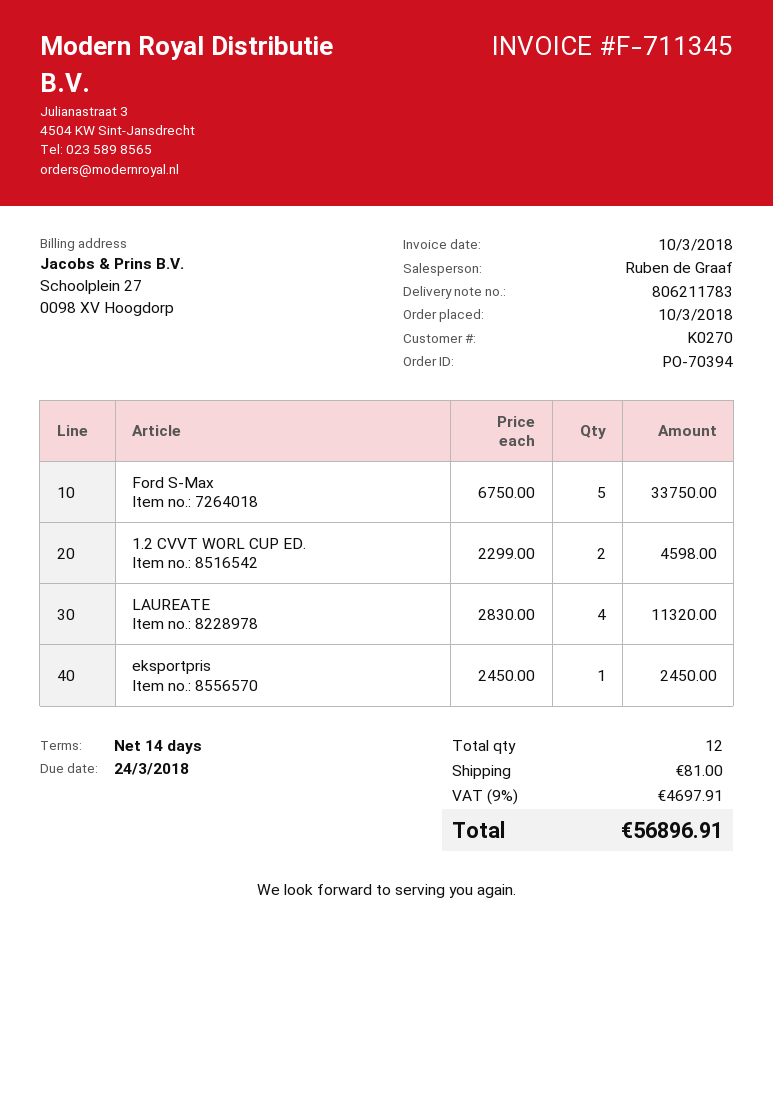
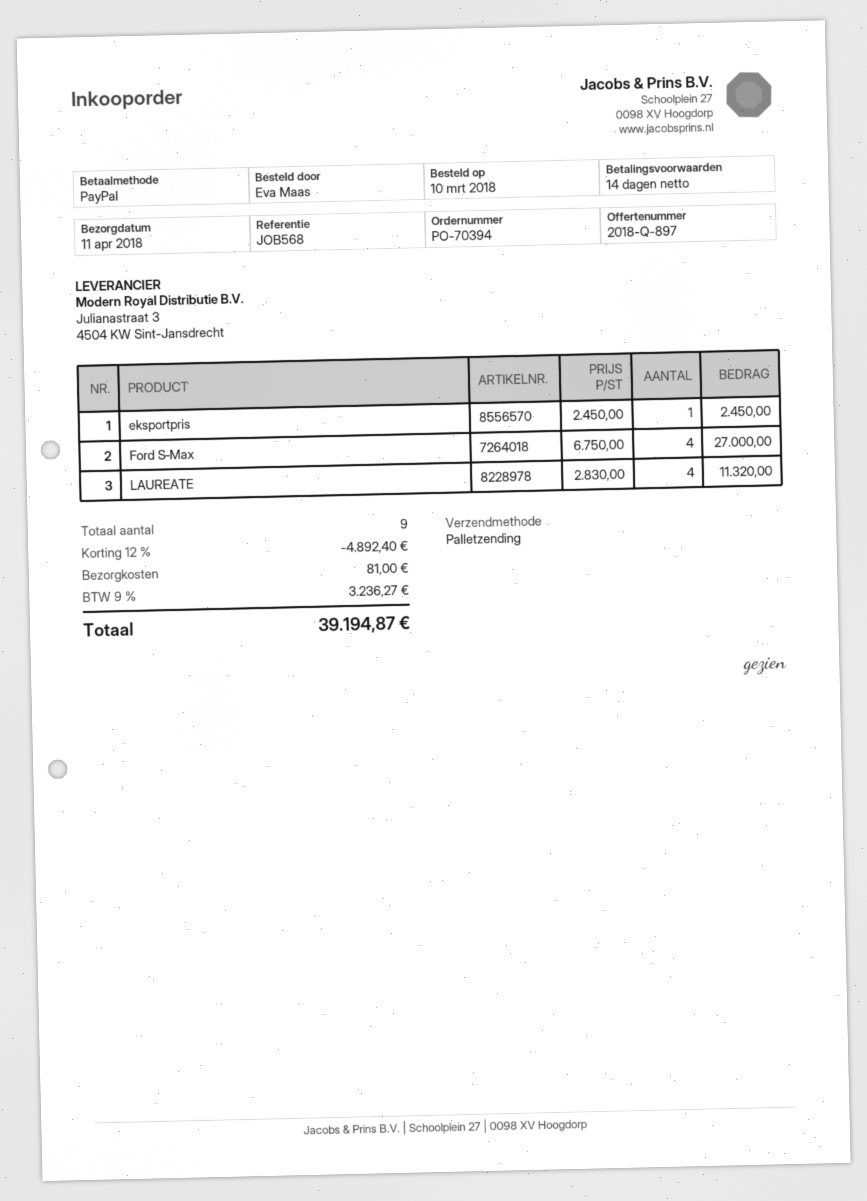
Ford S‑Max: 5 x 6750.00 = 33750.00 -> 4 x 6750.00 = 27000.00
1.2 CVVT WORL CUP ED.: 2 x 2299.00 = 4598.00 -> none
total quantity: 12 -> 9
discount: none -> 12% = 4892.40
tax: 9% = 4697.91 -> 9% = 3236.27
total: 56896.91 -> 39194.87

